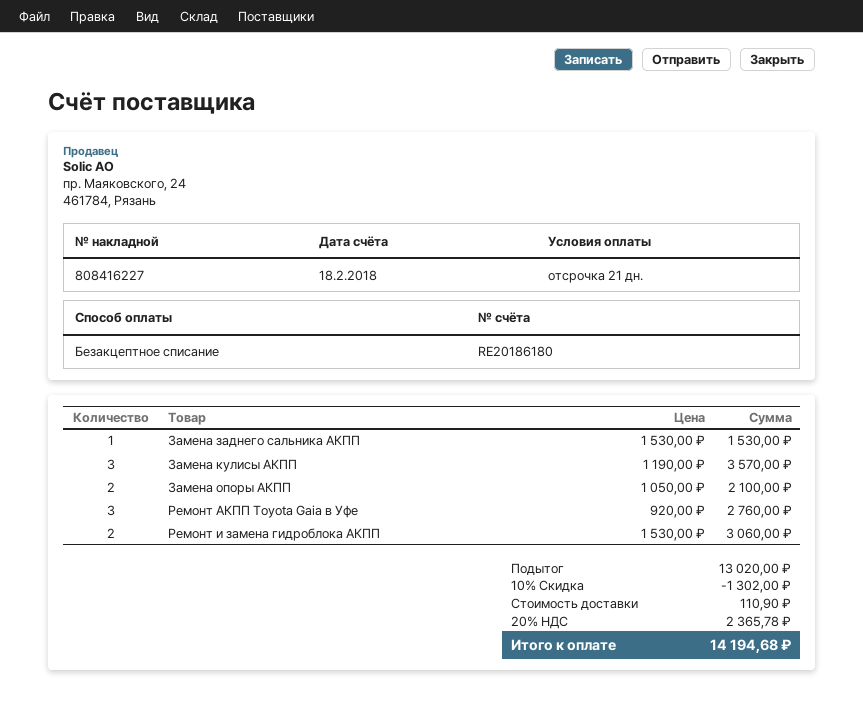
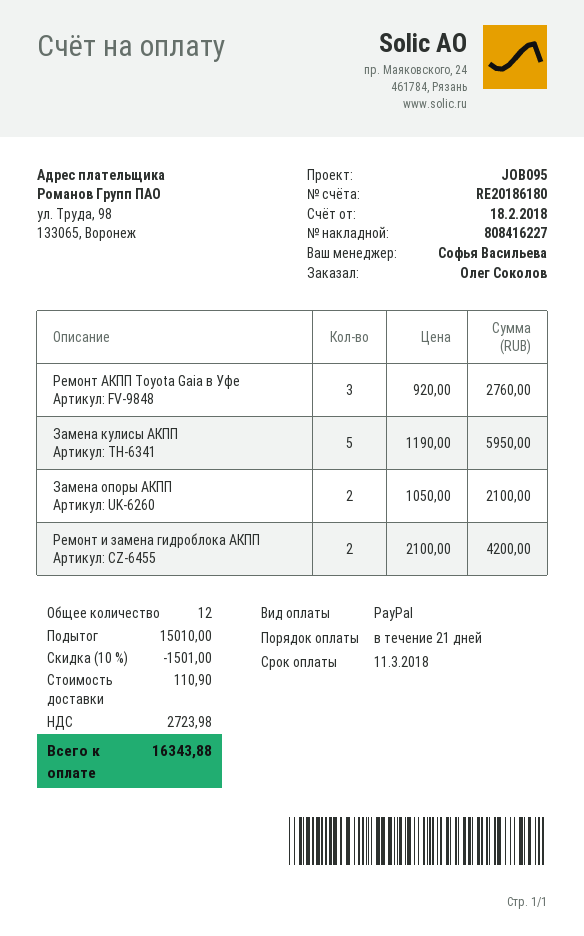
payment method: direct debit -> PayPal
Замена заднего сальника АКПП: 1 x 1530.00 = 1530.00 -> none
Замена кулисы АКПП: 3 x 1190.00 = 3570.00 -> 5 x 1190.00 = 5950.00
Ремонт и замена гидроблока АКПП: 2 x 1530.00 = 3060.00 -> 2 x 2100.00 = 4200.00
subtotal: 13020.00 -> 15010.00
discount: 10% = 1302.00 -> 10% = 1501.00
tax: 2365.78 -> 2723.98
total: 14194.68 -> 16343.88

